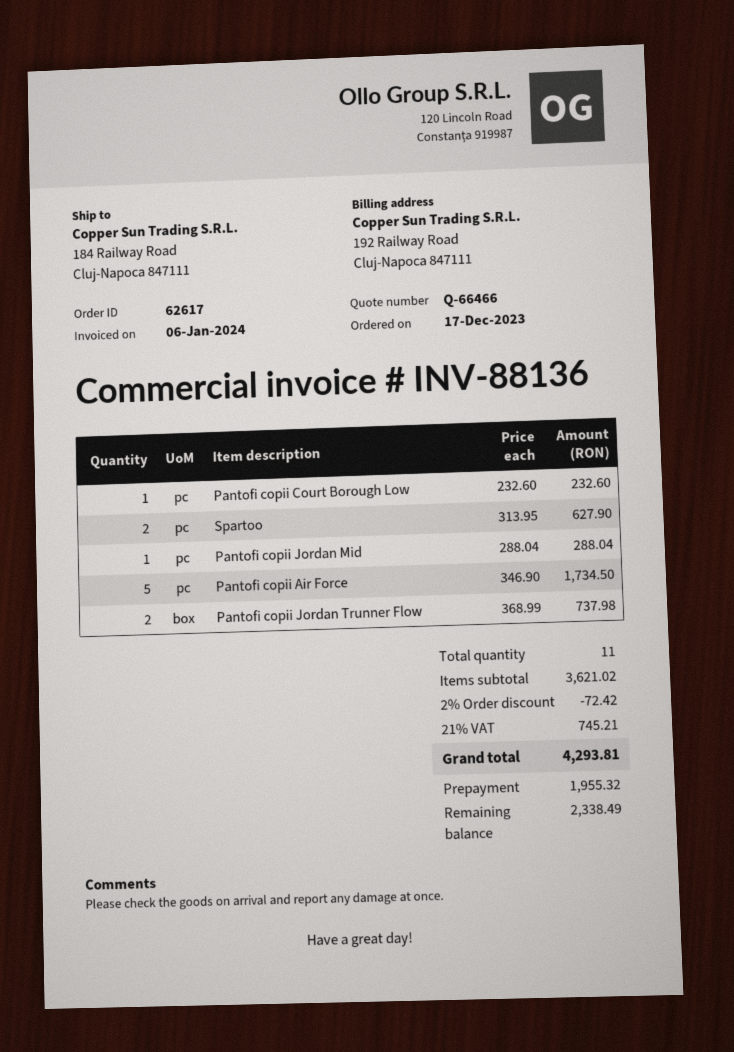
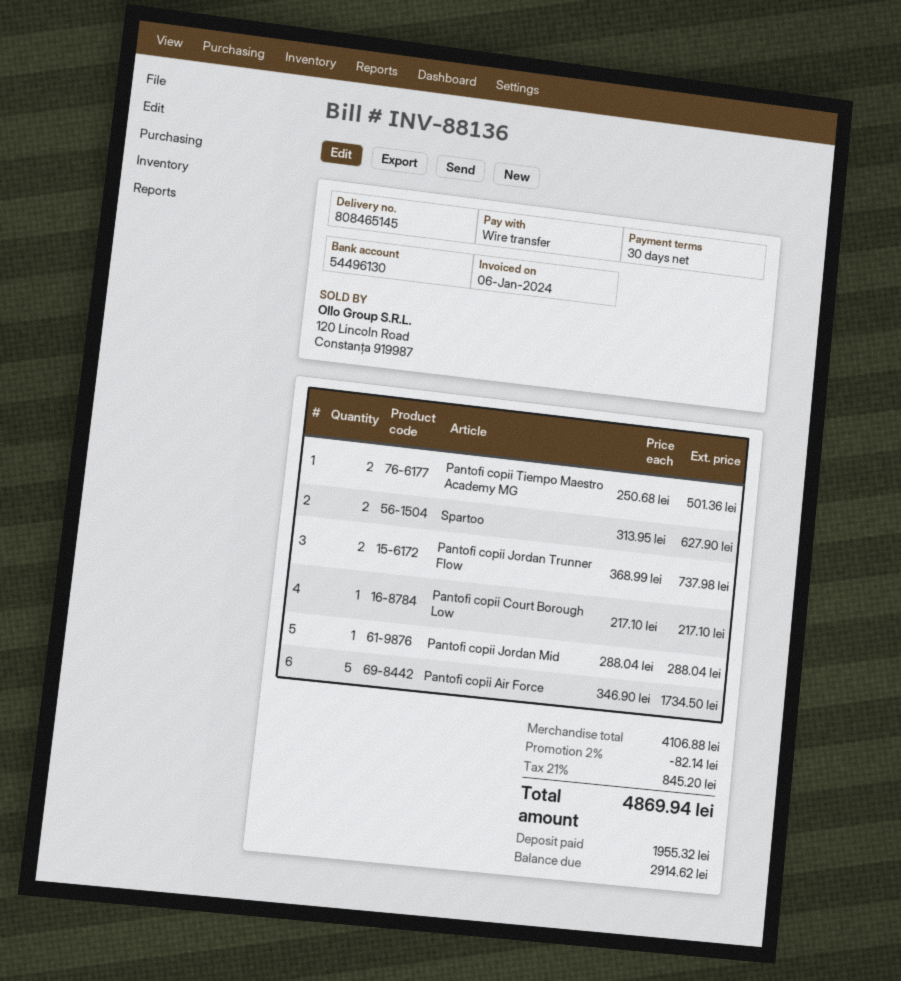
Pantofi copii Court Borough Low: 1 x 232.60 = 232.60 -> 1 x 217.10 = 217.10
Pantofi copii Tiempo Maestro Academy MG: none -> 2 x 250.68 = 501.36
subtotal: 3621.02 -> 4106.88
discount: 2% = 72.42 -> 2% = 82.14
tax: 21% = 745.21 -> 21% = 845.20
total: 4293.81 -> 4869.94
balance: 2338.49 -> 2914.62

